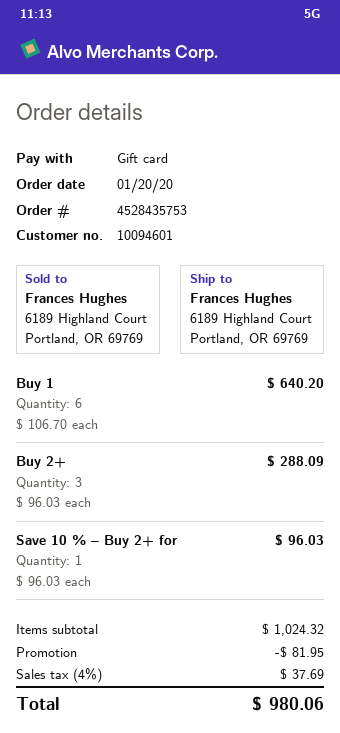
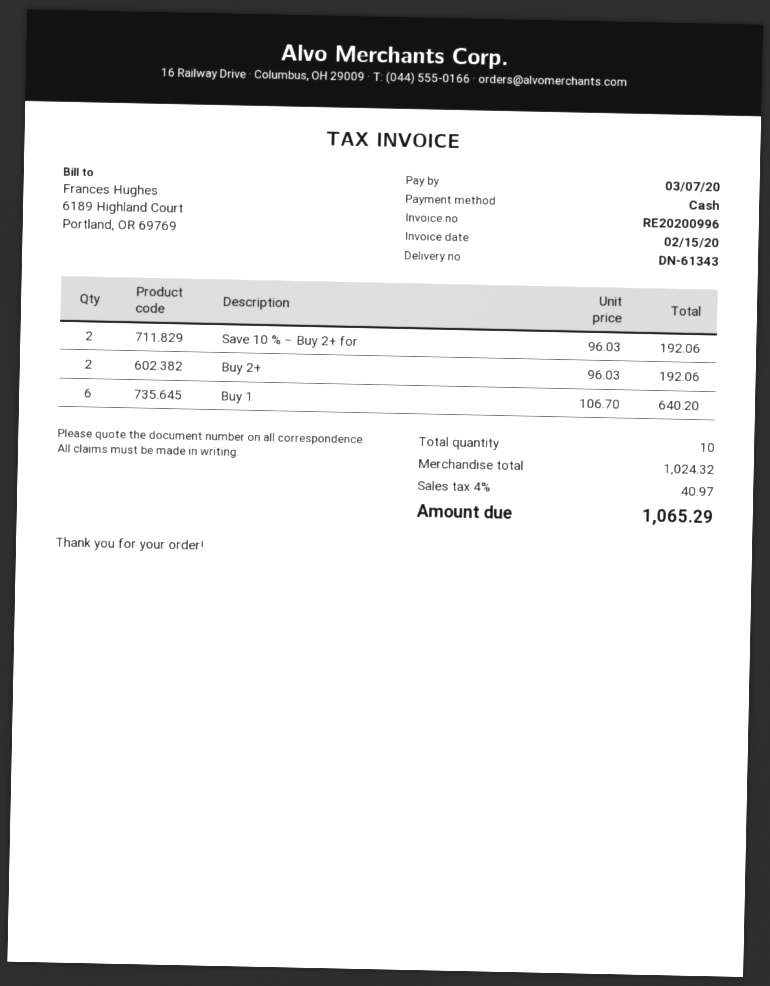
payment method: gift card -> cash
Buy 2+: 3 x 96.03 = 288.09 -> 2 x 96.03 = 192.06
Save 10 % – Buy 2+ for: 1 x 96.03 = 96.03 -> 2 x 96.03 = 192.06
discount: 81.95 -> none
tax: 4% = 37.69 -> 4% = 40.97
total: 980.06 -> 1065.29

